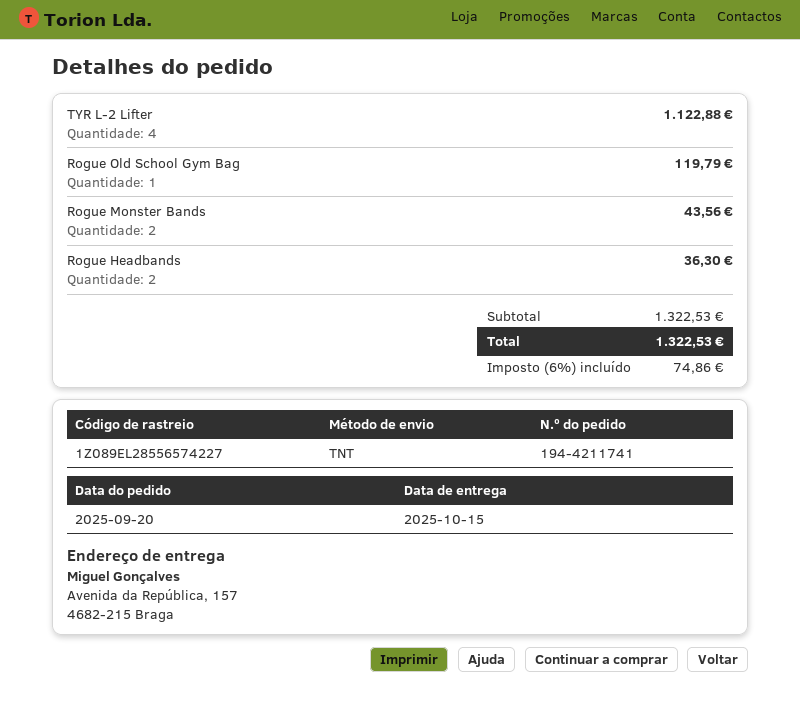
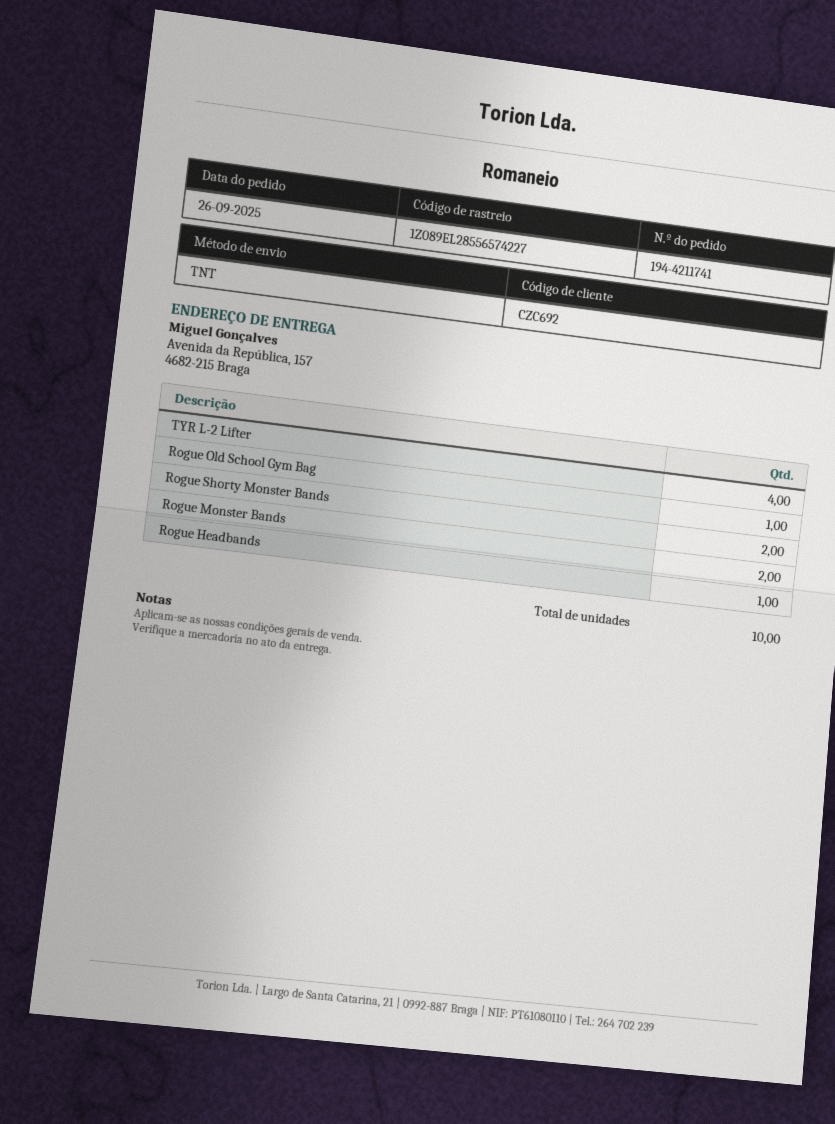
order date: 2025-09-20 -> 2025-09-26
Rogue Headbands: 2 -> 1
Rogue Shorty Monster Bands: none -> 2

